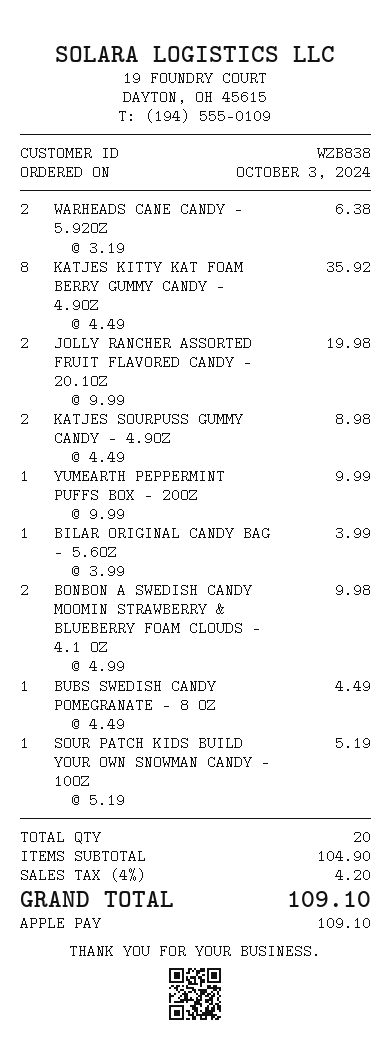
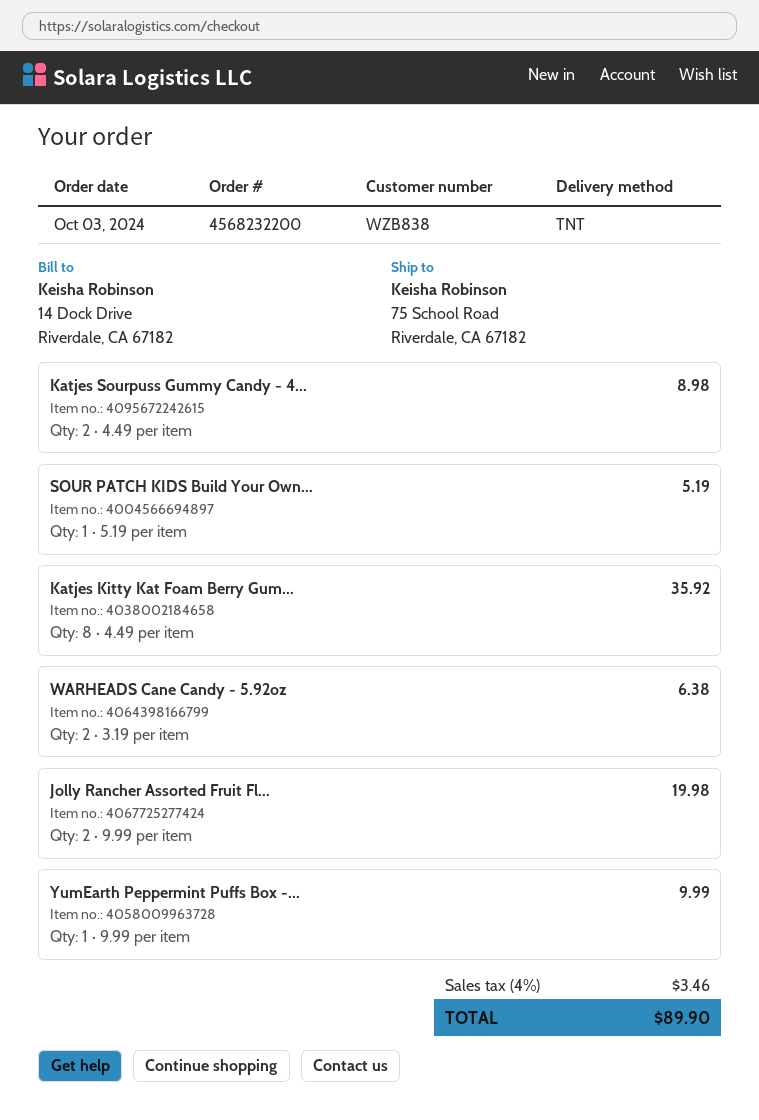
BILAR ORIGINAL CANDY BAG - 5.6OZ: 1 x 3.99 = 3.99 -> none
BONBON A SWEDISH CANDY MOOMIN STRAWBERRY & BLUEBERRY FOAM CLOUDS - 4.1 OZ: 2 x 4.99 = 9.98 -> none
BUBS SWEDISH CANDY POMEGRANATE - 8 OZ: 1 x 4.49 = 4.49 -> none
tax: 4% = 4.20 -> 4% = 3.46
total: 109.10 -> 89.90

